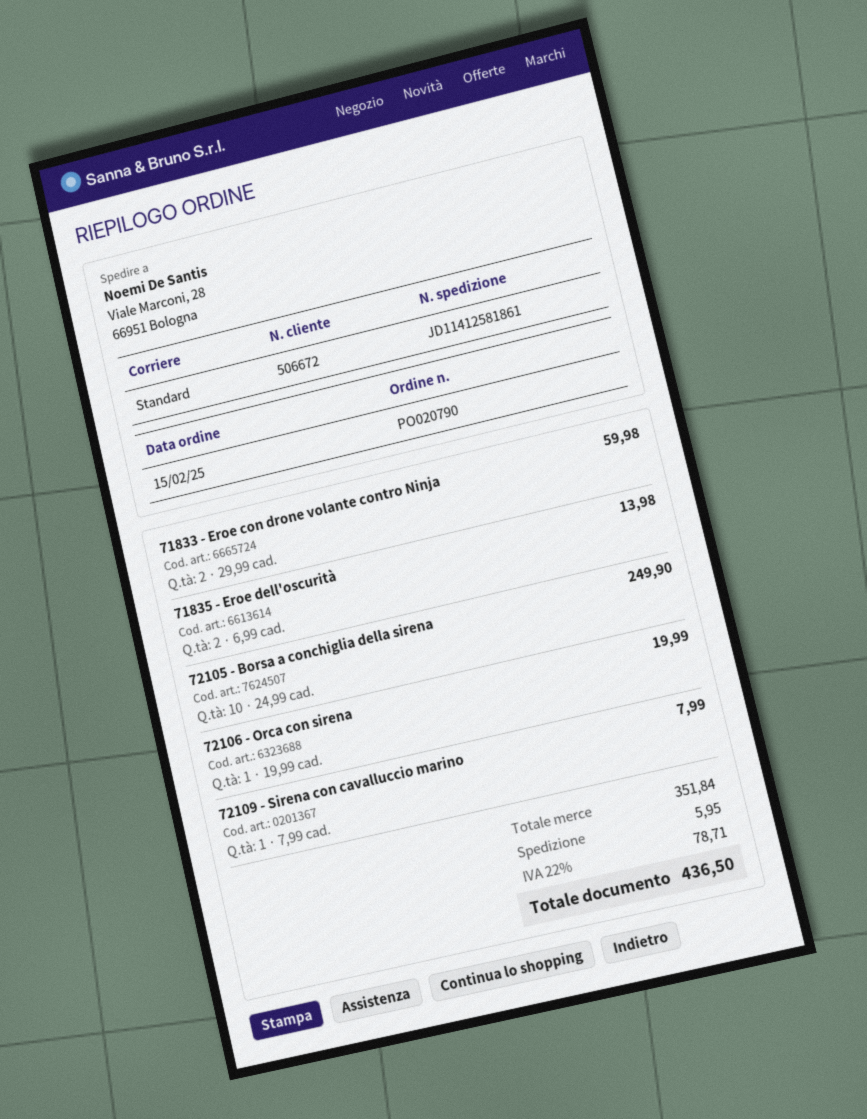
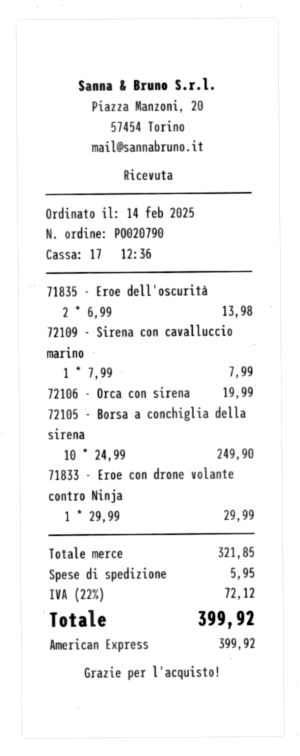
order date: 2025-02-15 -> 2025-02-14
71833 - Eroe con drone volante contro Ninja: 2 x 29.99 = 59.98 -> 1 x 29.99 = 29.99
subtotal: 351.84 -> 321.85
tax: 22% = 78.71 -> 22% = 72.12
total: 436.50 -> 399.92

